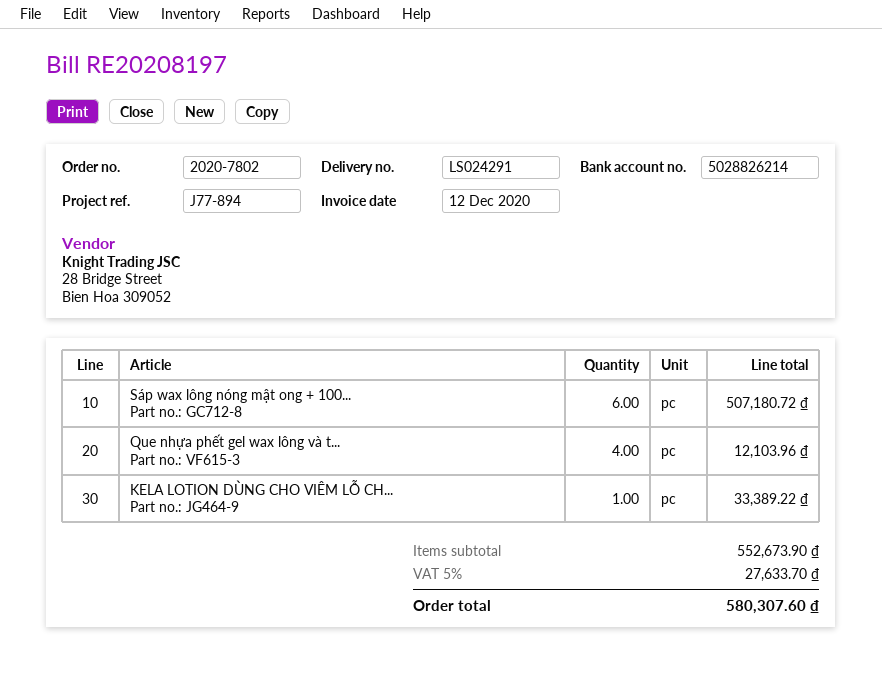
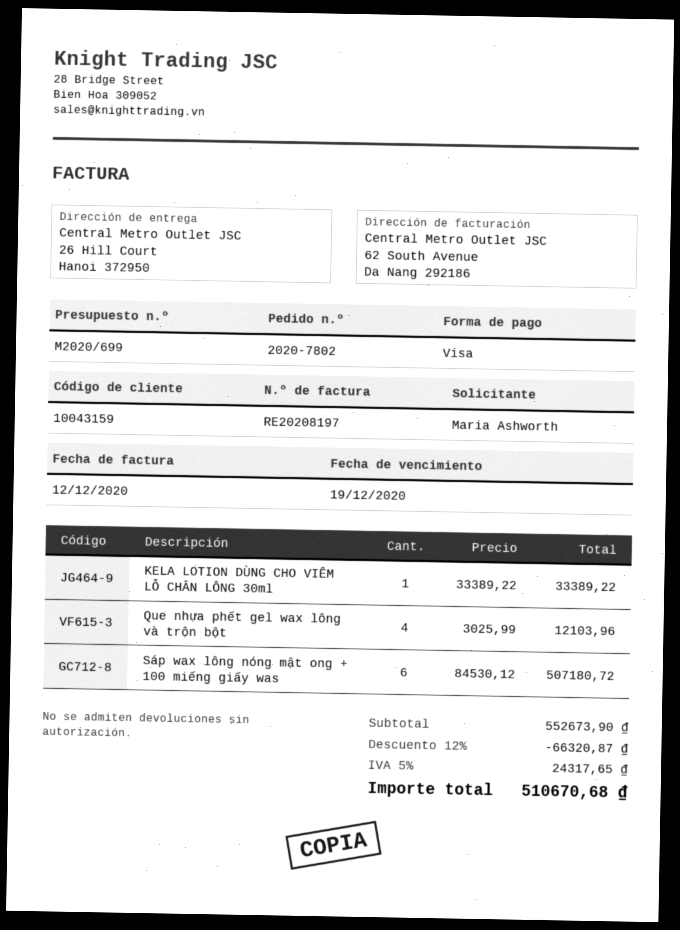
discount: none -> 12% = 66320.87
tax: 5% = 27633.70 -> 5% = 24317.65
total: 580307.60 -> 510670.68

